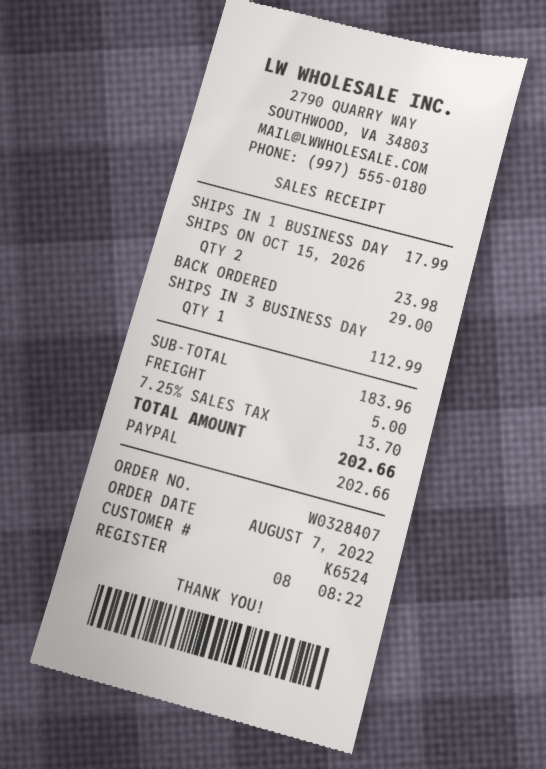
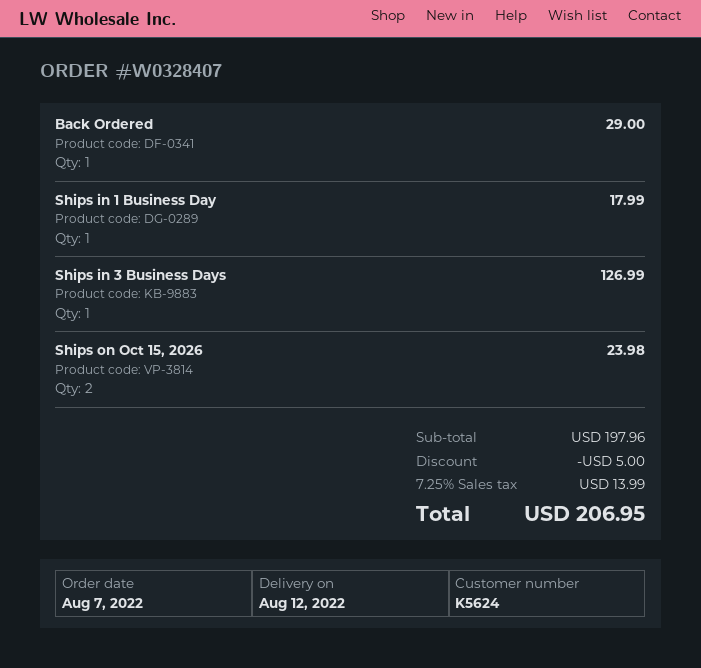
customer number: K6524 -> K5624
SHIPS IN 3 BUSINESS DAY: 1 for 112.99 -> 1 for 126.99
subtotal: 183.96 -> 197.96
discount: none -> 5.00
shipping: 5.00 -> none
tax: 7.25% = 13.70 -> 7.25% = 13.99
total: 202.66 -> 206.95

